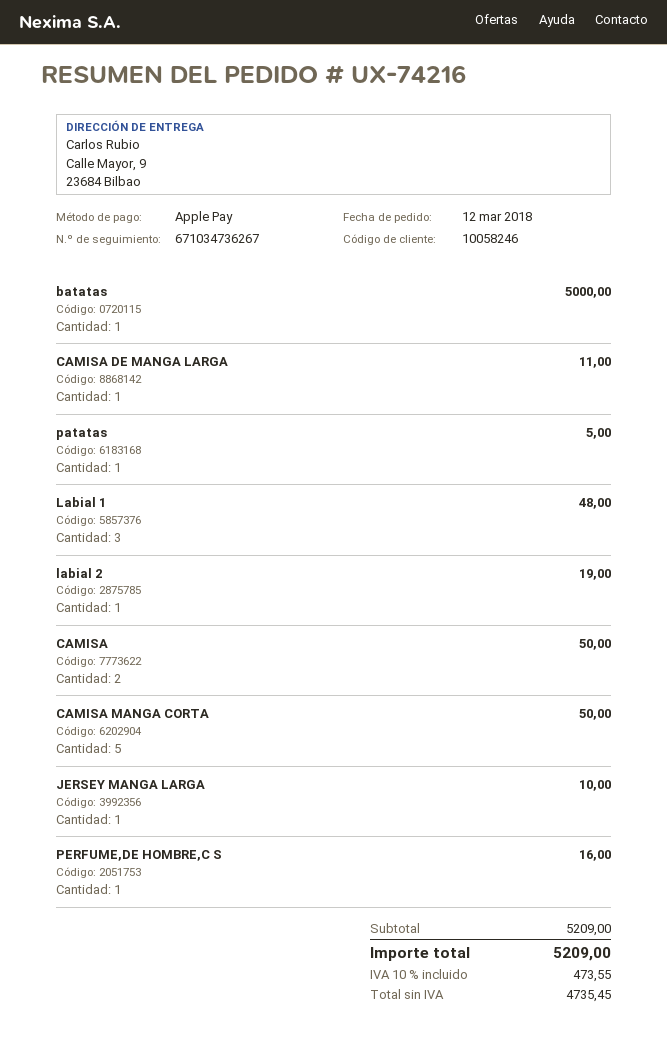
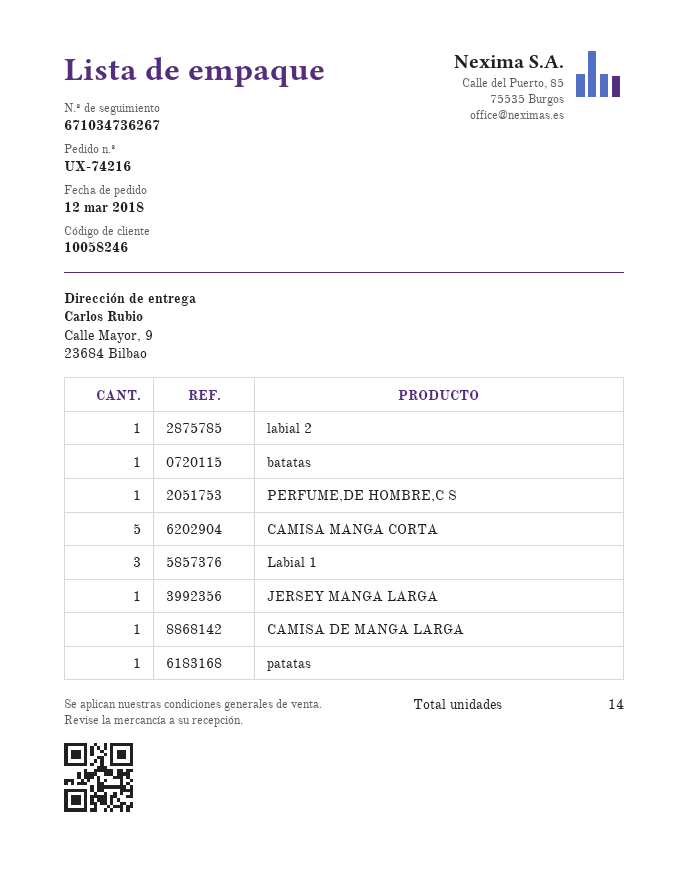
CAMISA: 2 -> none

